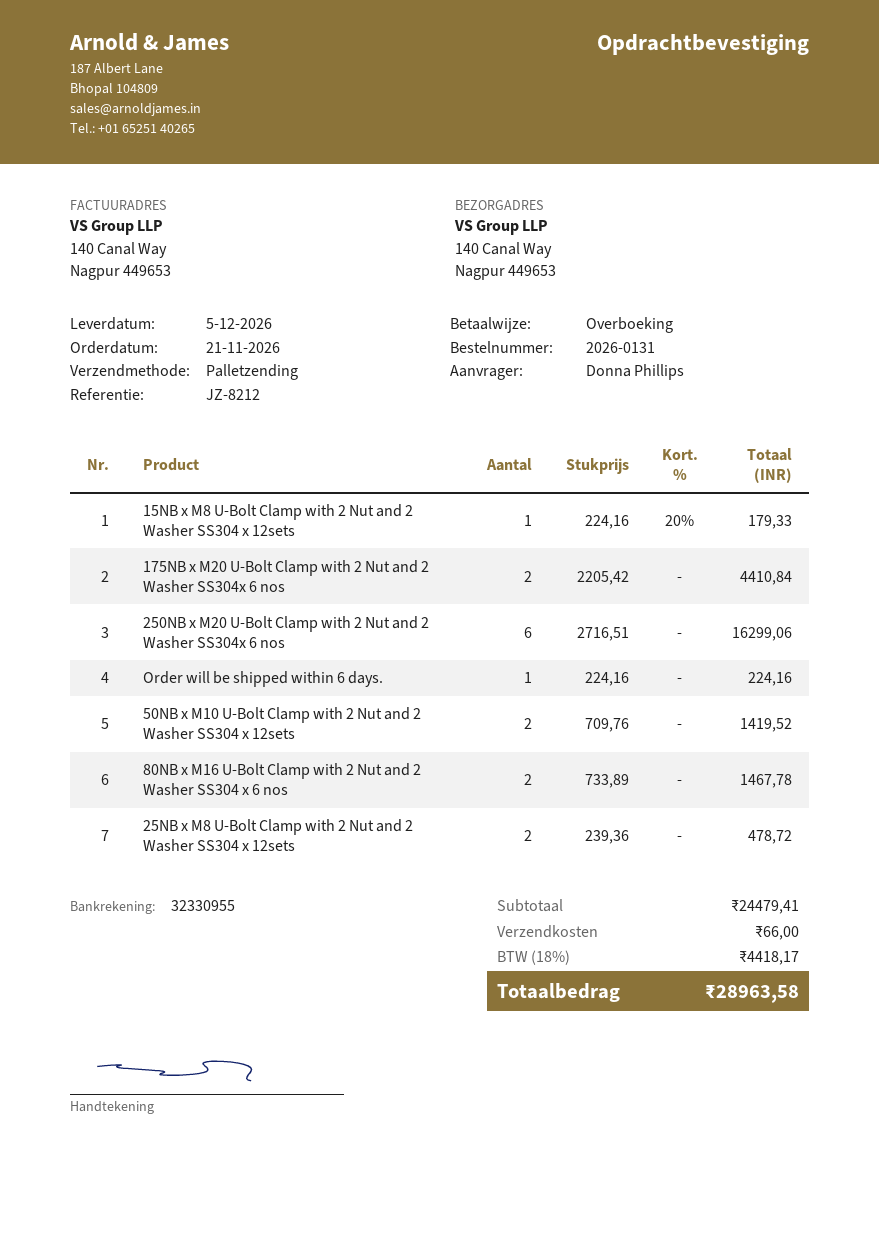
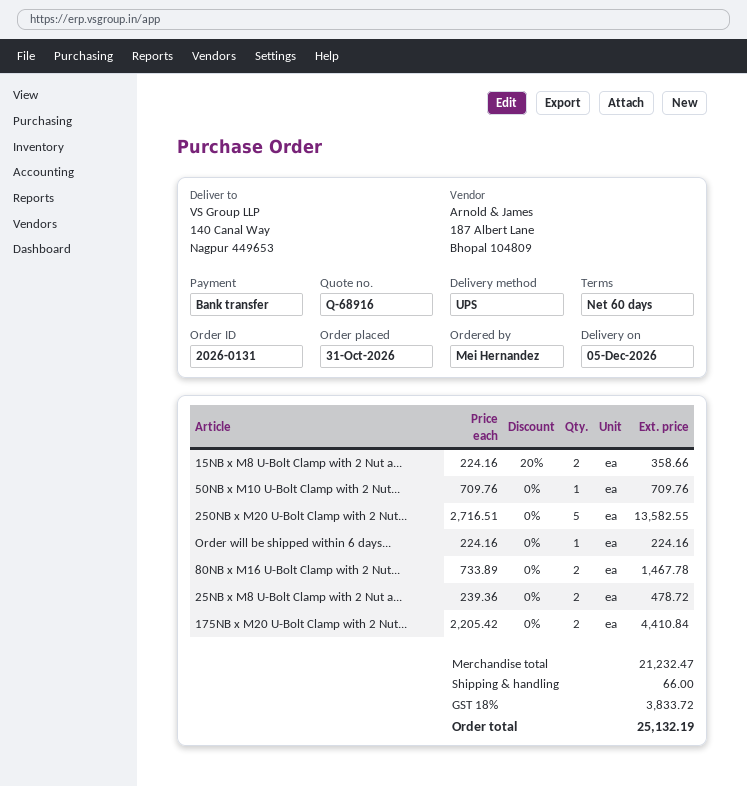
order date: 2026-11-21 -> 2026-10-31
ordered by: Donna Phillips -> Mei Hernandez
shipping method: pallet freight -> UPS
15NB x M8 U-Bolt Clamp with 2 Nut and 2 Washer SS304 x 12sets: 1 x 224.16 - 20% = 179.33 -> 2 x 224.16 - 20% = 358.66
250NB x M20 U-Bolt Clamp with 2 Nut and 2 Washer SS304x 6 nos: 6 x 2716.51 = 16299.06 -> 5 x 2716.51 = 13582.55
50NB x M10 U-Bolt Clamp with 2 Nut and 2 Washer SS304 x 12sets: 2 x 709.76 = 1419.52 -> 1 x 709.76 = 709.76
subtotal: 24479.41 -> 21232.47
tax: 18% = 4418.17 -> 18% = 3833.72
total: 28963.58 -> 25132.19

